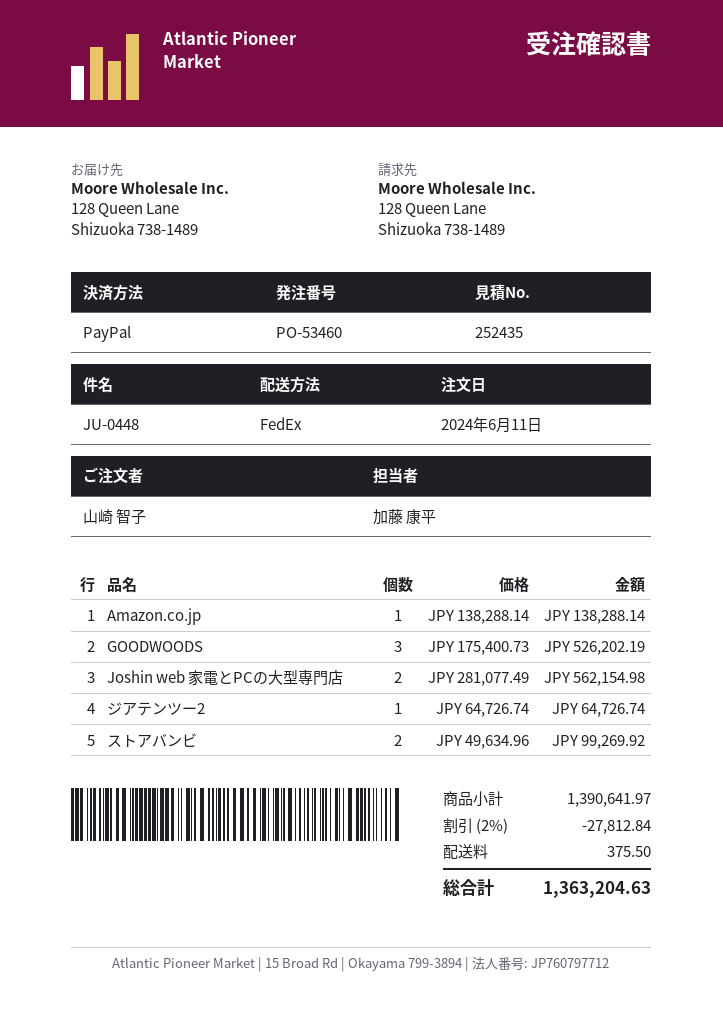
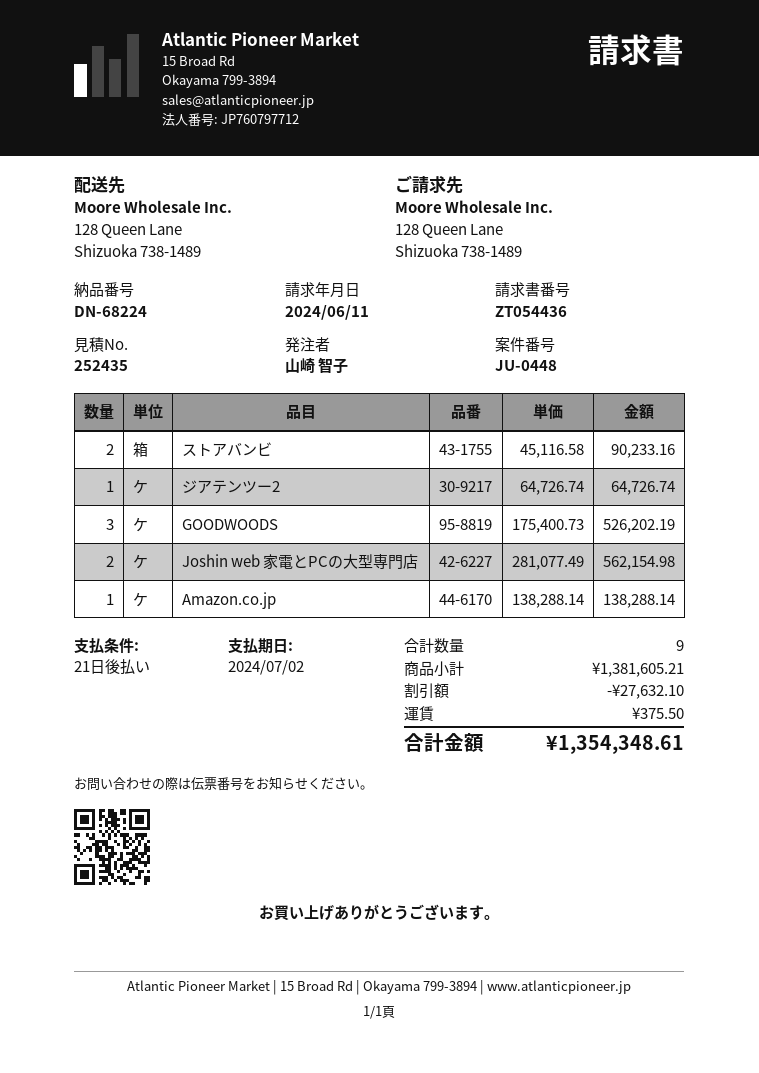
ストアバンビ: 2 x 49634.96 = 99269.92 -> 2 x 45116.58 = 90233.16
subtotal: 1390641.97 -> 1381605.21
discount: 27812.84 -> 27632.10
total: 1363204.63 -> 1354348.61

